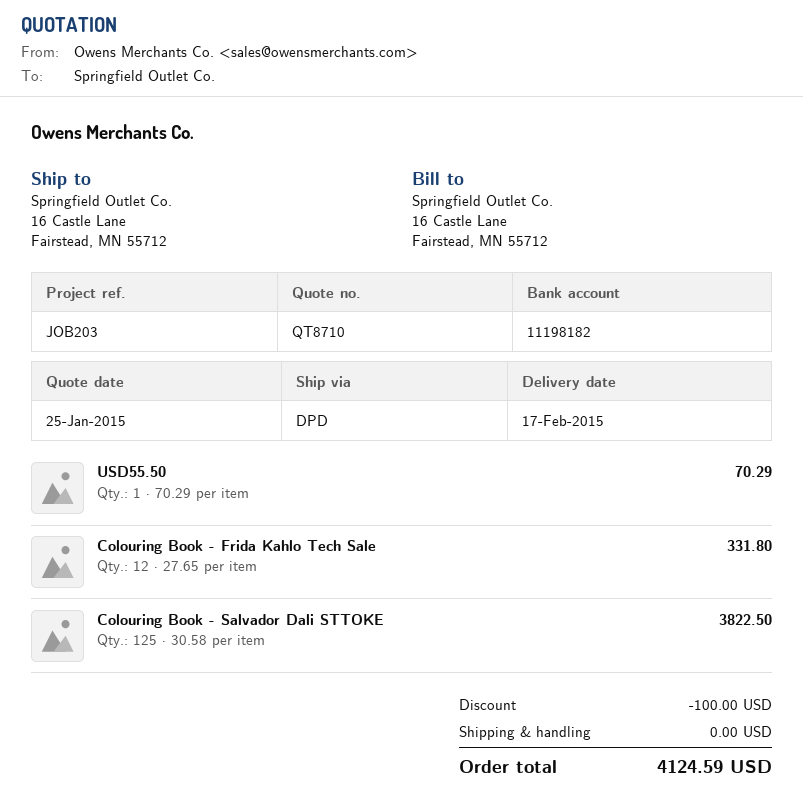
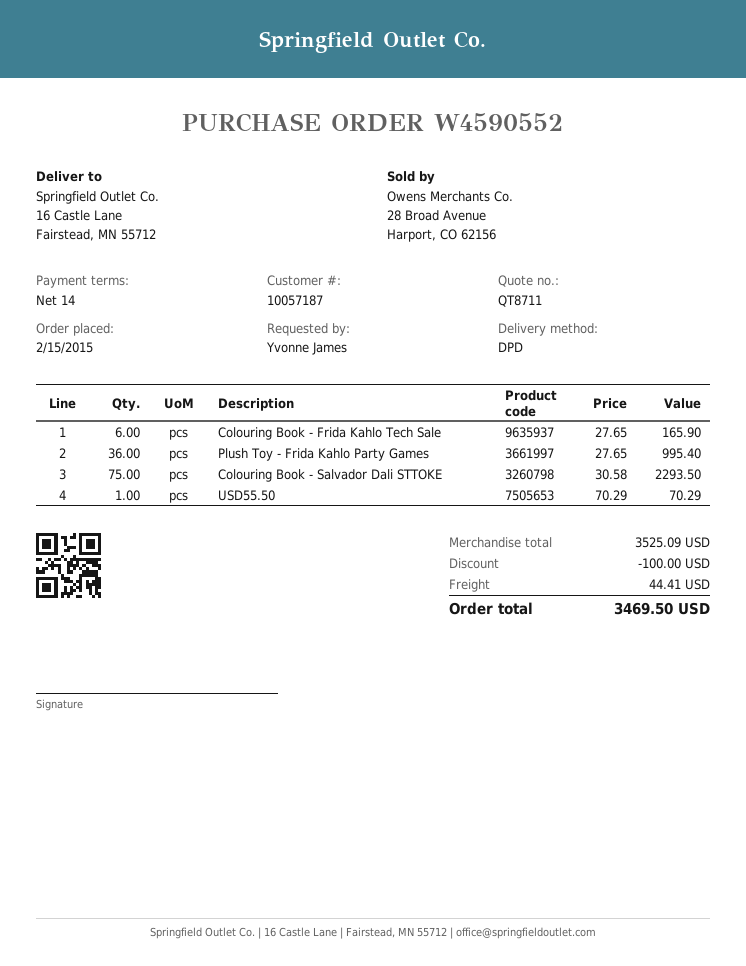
quote number: QT8710 -> QT8711
Colouring Book - Frida Kahlo Tech Sale: 12 x 27.65 = 331.80 -> 6 x 27.65 = 165.90
Colouring Book - Salvador Dali STTOKE: 125 x 30.58 = 3822.50 -> 75 x 30.58 = 2293.50
Plush Toy - Frida Kahlo Party Games: none -> 36 x 27.65 = 995.40
shipping: 0.00 -> 44.41
total: 4124.59 -> 3469.50

